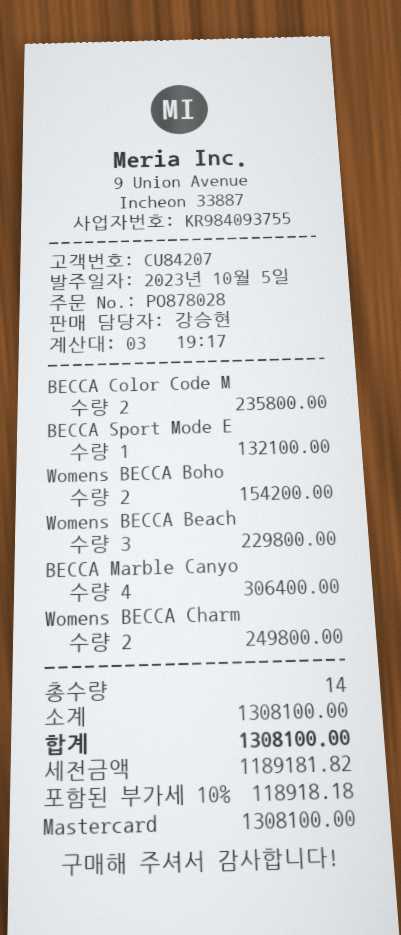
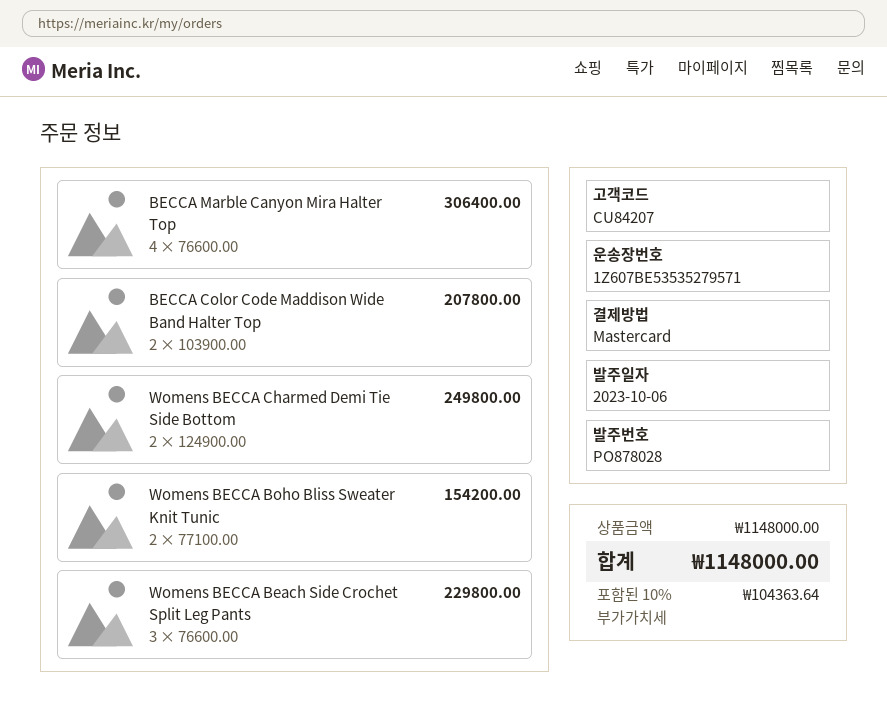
order date: 2023-10-05 -> 2023-10-06
BECCA Color Code M: 2 for 235800.00 -> 2 for 207800.00
BECCA Sport Mode E: 1 for 132100.00 -> none
subtotal: 1308100.00 -> 1148000.00
tax: 10% = 118918.18 -> 10% = 104363.64
total: 1308100.00 -> 1148000.00

